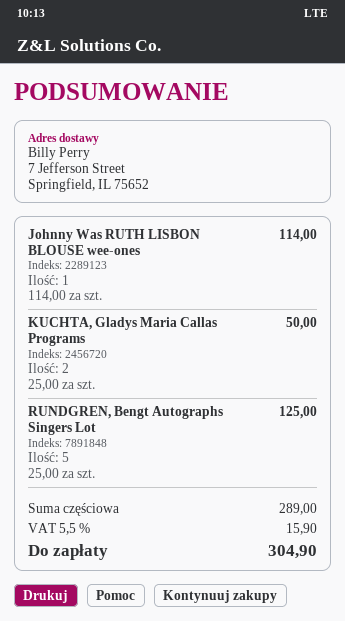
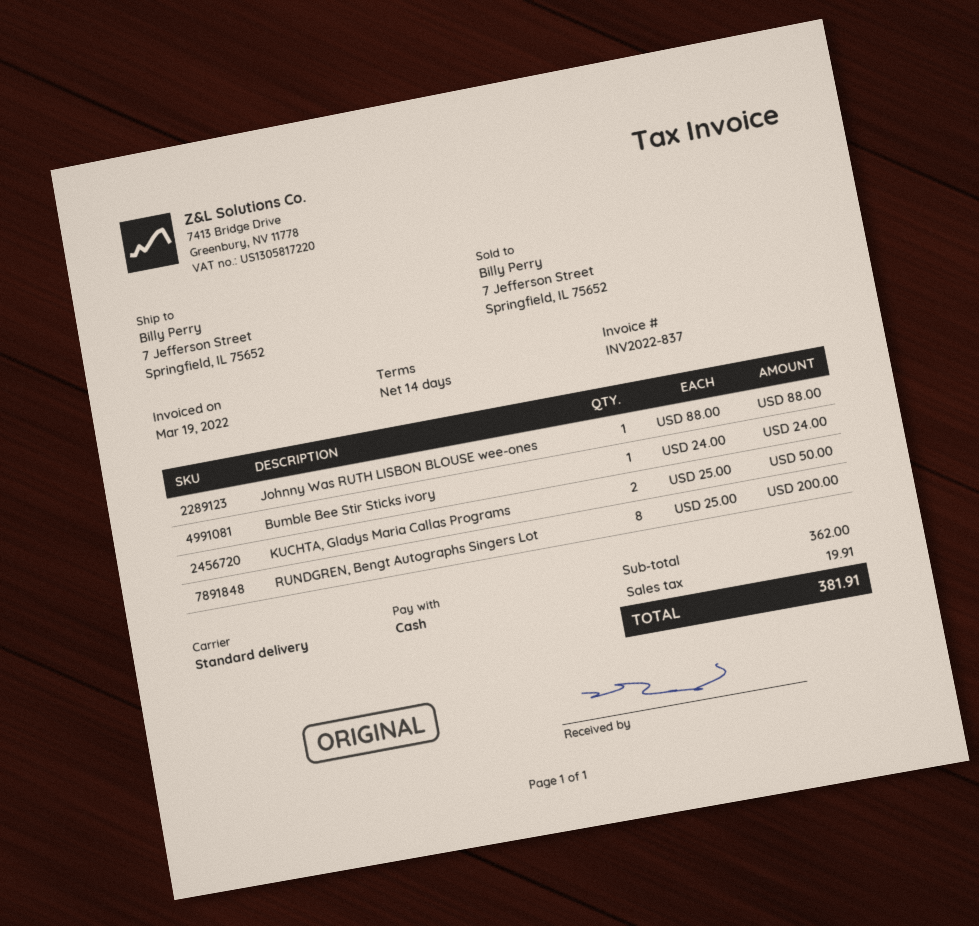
Johnny Was RUTH LISBON BLOUSE wee-ones: 1 x 114.00 = 114.00 -> 1 x 88.00 = 88.00
RUNDGREN, Bengt Autographs Singers Lot: 5 x 25.00 = 125.00 -> 8 x 25.00 = 200.00
Bumble Bee Stir Sticks ivory: none -> 1 x 24.00 = 24.00
subtotal: 289.00 -> 362.00
tax: 15.90 -> 19.91
total: 304.90 -> 381.91

